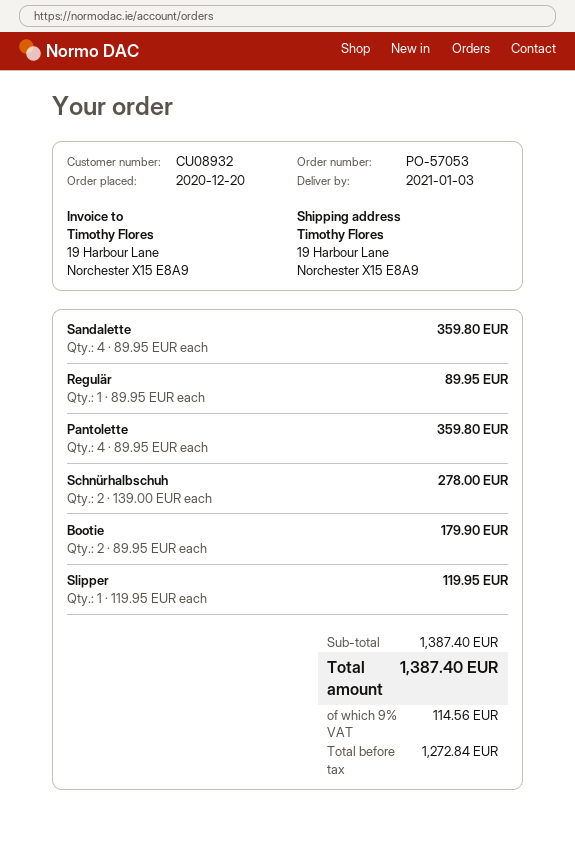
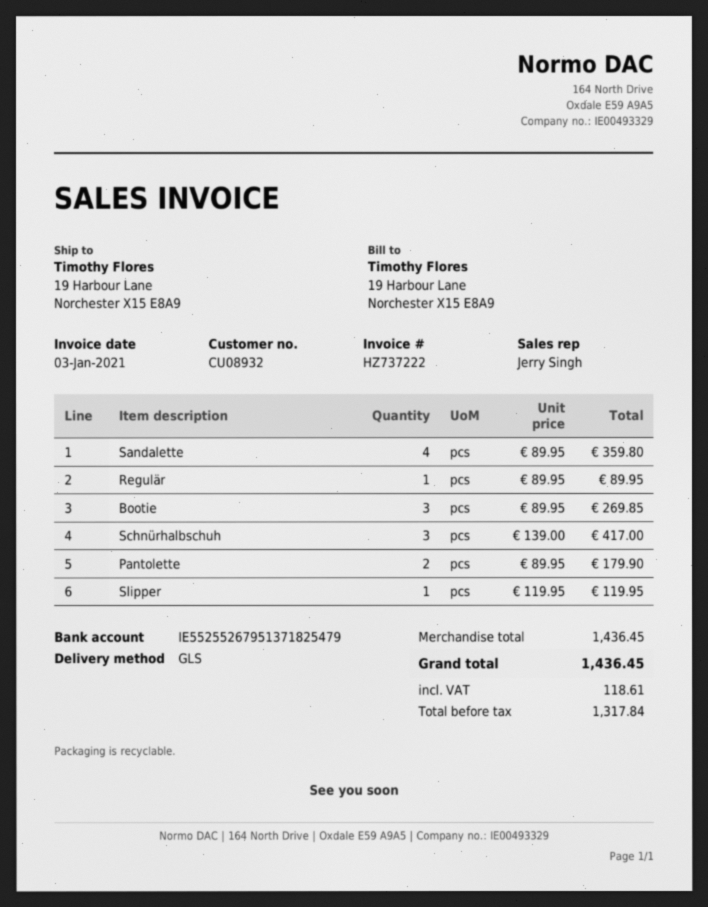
Pantolette: 4 x 89.95 = 359.80 -> 2 x 89.95 = 179.90
Schnürhalbschuh: 2 x 139.00 = 278.00 -> 3 x 139.00 = 417.00
Bootie: 2 x 89.95 = 179.90 -> 3 x 89.95 = 269.85
subtotal: 1387.40 -> 1436.45
net: 1272.84 -> 1317.84
tax: 114.56 -> 118.61
total: 1387.40 -> 1436.45

